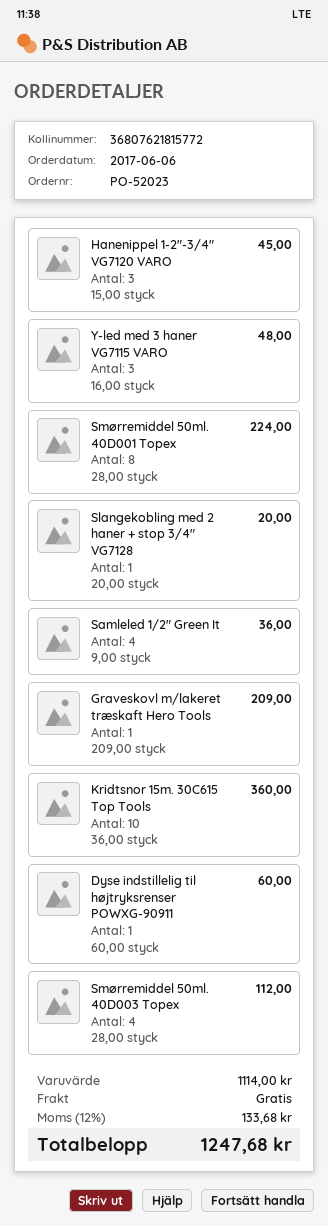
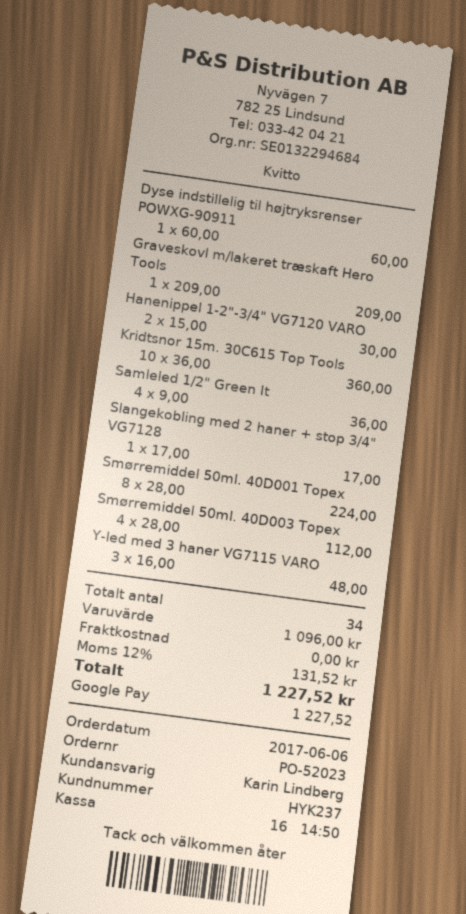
Hanenippel 1-2"-3/4" VG7120 VARO: 3 x 15.00 = 45.00 -> 2 x 15.00 = 30.00
Slangekobling med 2 haner + stop 3/4" VG7128: 1 x 20.00 = 20.00 -> 1 x 17.00 = 17.00
subtotal: 1114.00 -> 1096.00
tax: 12% = 133.68 -> 12% = 131.52
total: 1247.68 -> 1227.52

